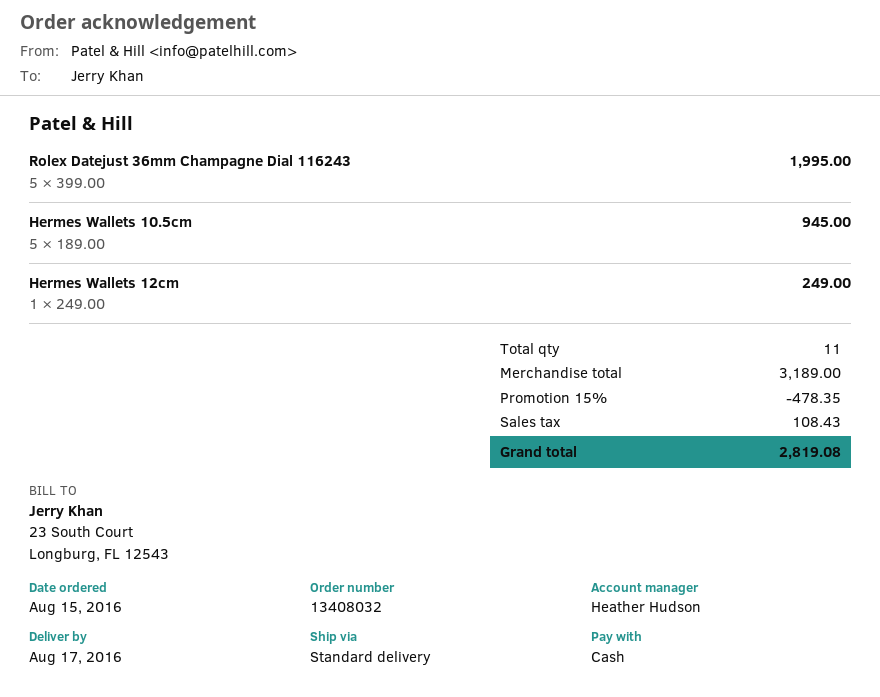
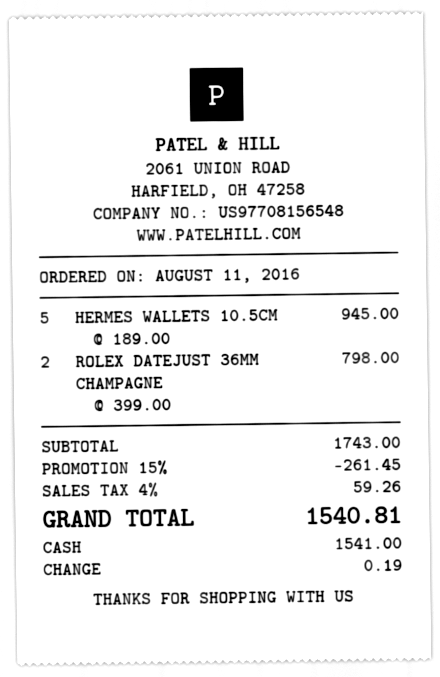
order date: 2016-08-15 -> 2016-08-11
Rolex Datejust 36mm Champagne Dial 116243: 5 x 399.00 = 1995.00 -> 2 x 399.00 = 798.00
Hermes Wallets 12cm: 1 x 249.00 = 249.00 -> none
subtotal: 3189.00 -> 1743.00
discount: 15% = 478.35 -> 15% = 261.45
tax: 108.43 -> 59.26
total: 2819.08 -> 1540.81

